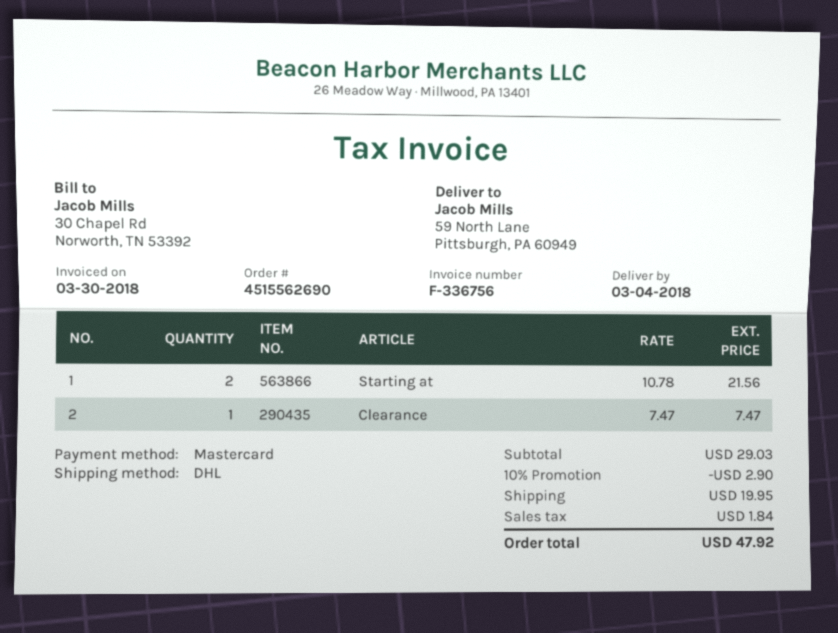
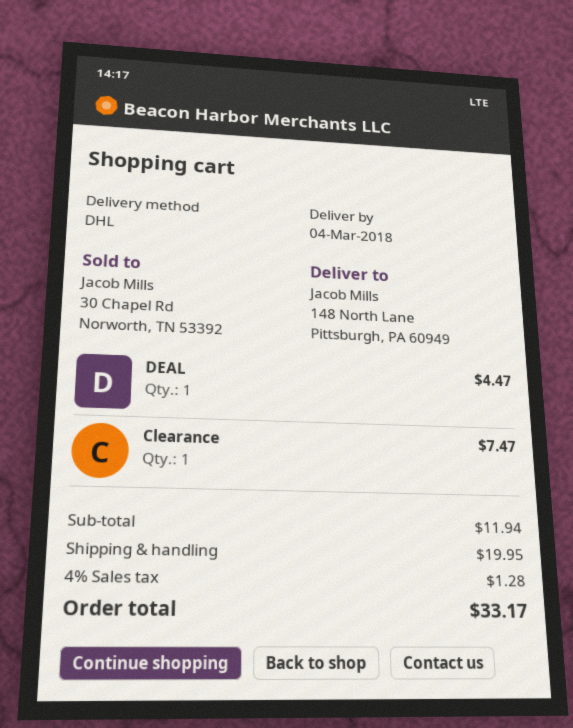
ship to: 59 North Lane, Pittsburgh, PA 60949 -> 148 North Lane, Pittsburgh, PA 60949
Starting at: 2 for 21.56 -> none
DEAL: none -> 1 for 4.47
subtotal: 29.03 -> 11.94
discount: 10% = 2.90 -> none
tax: 1.84 -> 1.28
total: 47.92 -> 33.17

